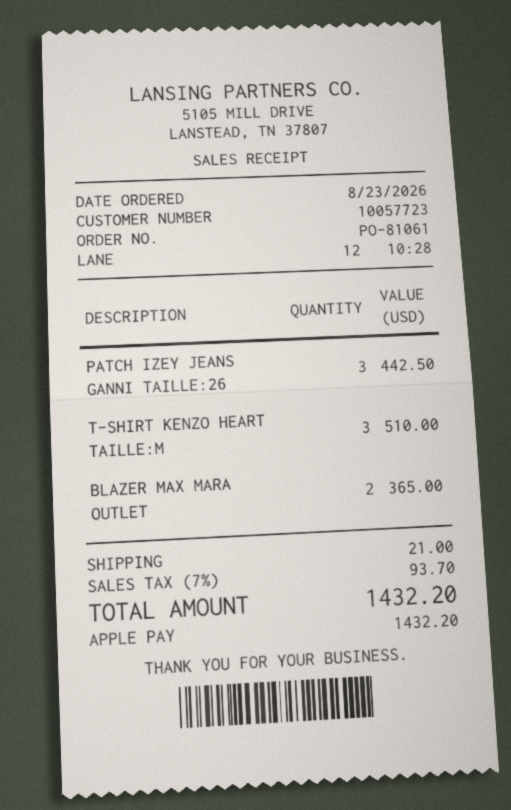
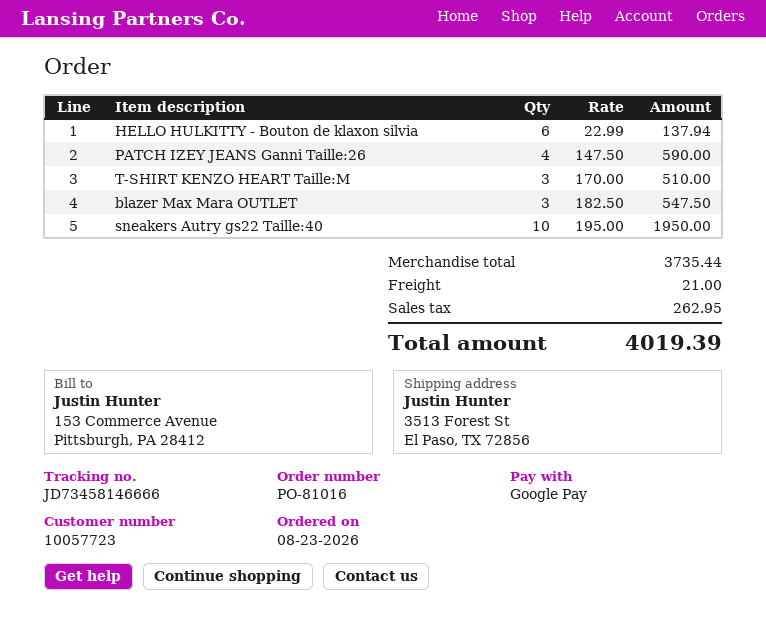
order number: PO-81061 -> PO-81016
payment method: Apple Pay -> Google Pay
PATCH IZEY JEANS GANNI TAILLE:26: 3 for 442.50 -> 4 for 590.00
BLAZER MAX MARA OUTLET: 2 for 365.00 -> 3 for 547.50
HELLO HULKITTY - Bouton de klaxon silvia: none -> 6 for 137.94
sneakers Autry gs22 Taille:40: none -> 10 for 1950.00
tax: 93.70 -> 262.95
total: 1432.20 -> 4019.39

